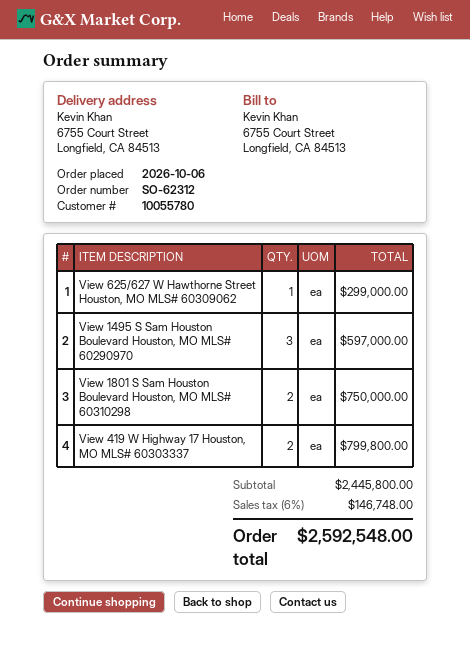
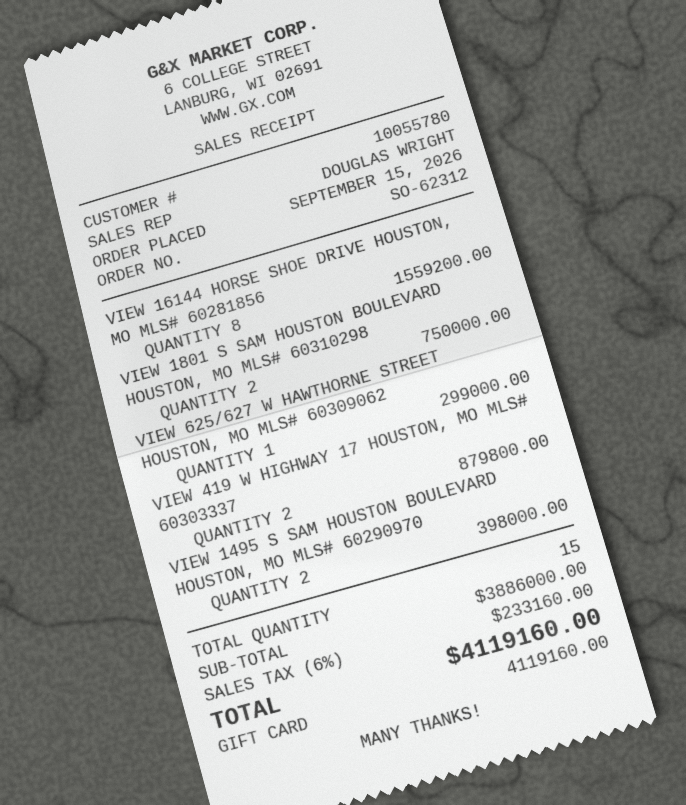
order date: 2026-10-06 -> 2026-09-15
View 1495 S Sam Houston Boulevard Houston, MO MLS# 60290970: 3 for 597000.00 -> 2 for 398000.00
View 419 W Highway 17 Houston, MO MLS# 60303337: 2 for 799800.00 -> 2 for 879800.00
VIEW 16144 HORSE SHOE DRIVE HOUSTON, MO MLS# 60281856: none -> 8 for 1559200.00
subtotal: 2445800.00 -> 3886000.00
tax: 6% = 146748.00 -> 6% = 233160.00
total: 2592548.00 -> 4119160.00

